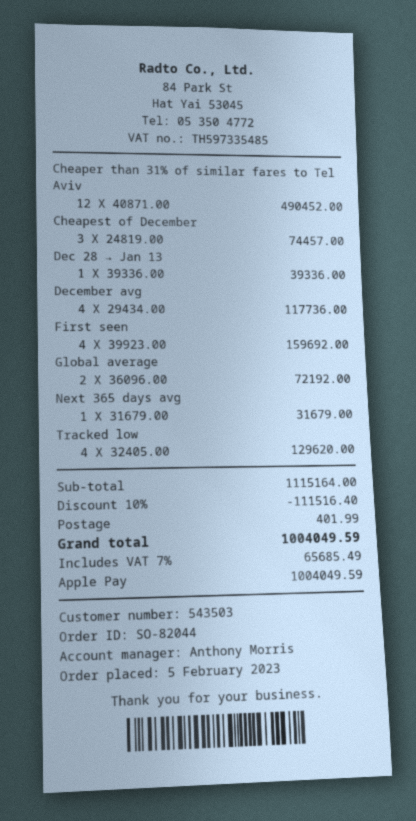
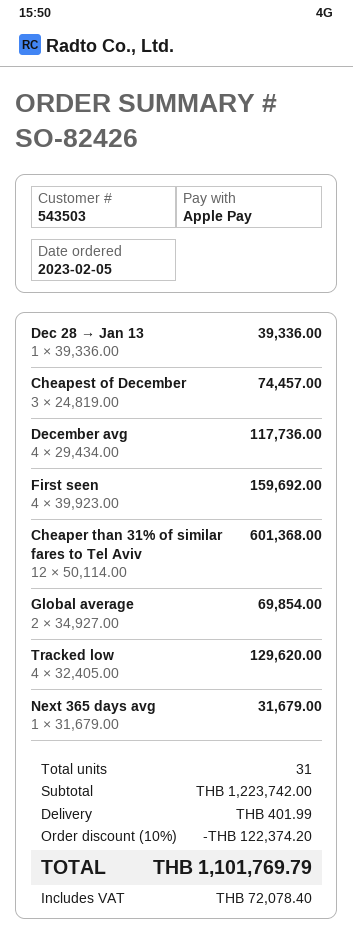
order number: SO-82044 -> SO-82426
Cheaper than 31% of similar fares to Tel Aviv: 12 x 40871.00 = 490452.00 -> 12 x 50114.00 = 601368.00
Global average: 2 x 36096.00 = 72192.00 -> 2 x 34927.00 = 69854.00
subtotal: 1115164.00 -> 1223742.00
discount: 10% = 111516.40 -> 10% = 122374.20
tax: 65685.49 -> 72078.40
total: 1004049.59 -> 1101769.79

